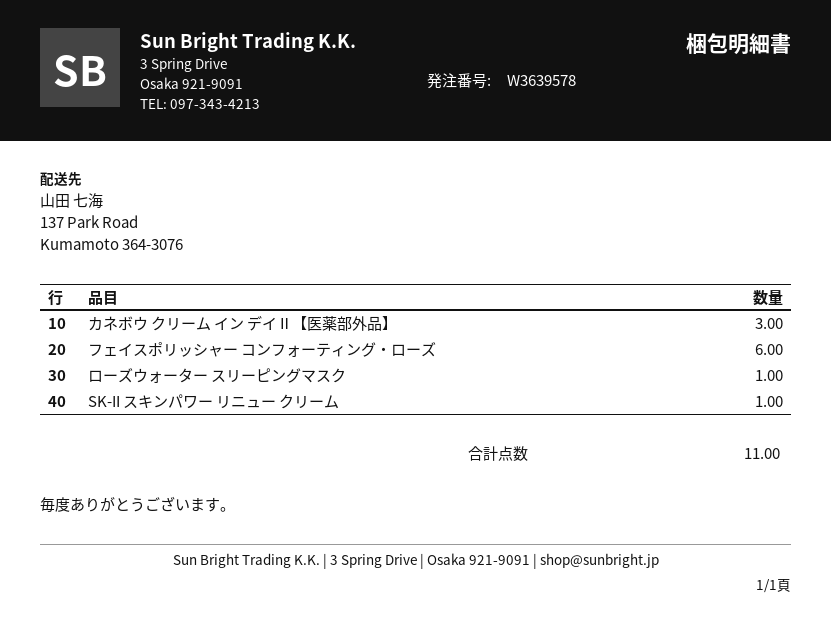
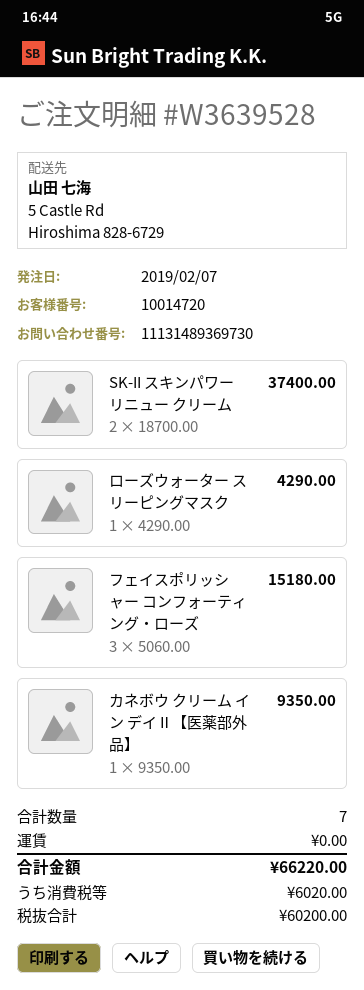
order number: W3639578 -> W3639528
ship to: 137 Park Road, Kumamoto 364-3076 -> 5 Castle Rd, Hiroshima 828-6729
カネボウ クリーム イン デイⅡ【医薬部外品】: 3 -> 1
フェイスポリッシャー コンフォーティング・ローズ: 6 -> 3
SK-II スキンパワー リニュー クリーム: 1 -> 2
total quantity: 11 -> 7

